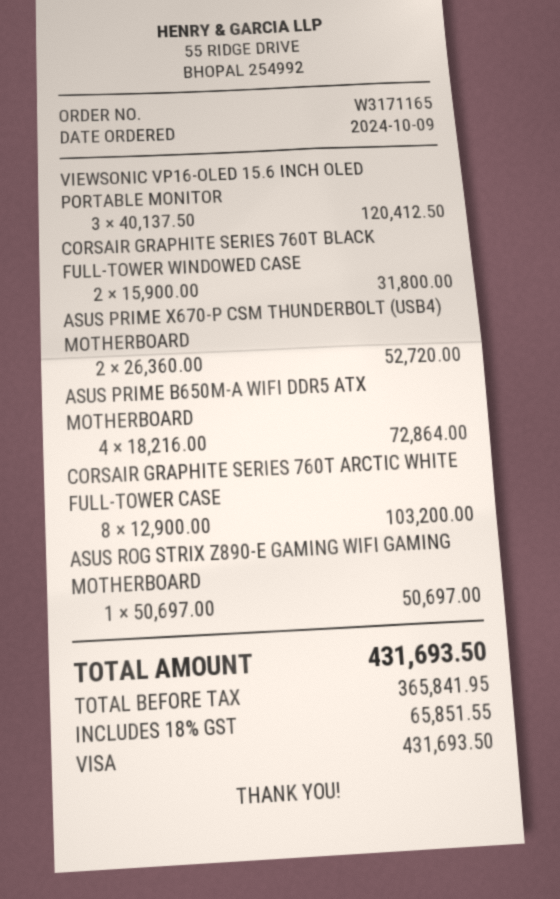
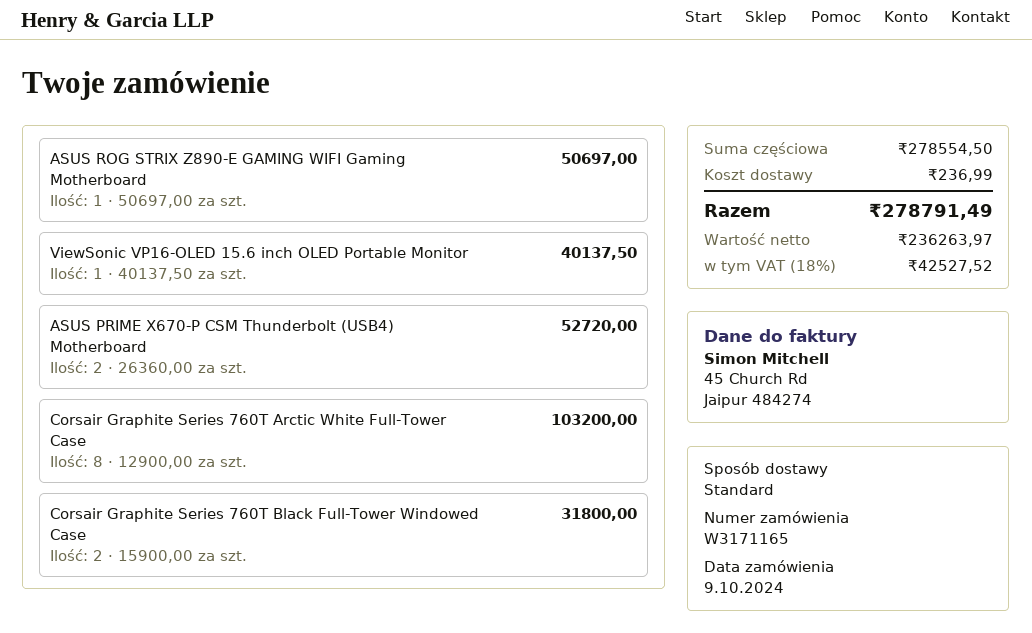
VIEWSONIC VP16-OLED 15.6 INCH OLED PORTABLE MONITOR: 3 x 40137.50 = 120412.50 -> 1 x 40137.50 = 40137.50
ASUS PRIME B650M-A WIFI DDR5 ATX MOTHERBOARD: 4 x 18216.00 = 72864.00 -> none
shipping: none -> 236.99
net: 365841.95 -> 236263.97
tax: 18% = 65851.55 -> 18% = 42527.52
total: 431693.50 -> 278791.49

